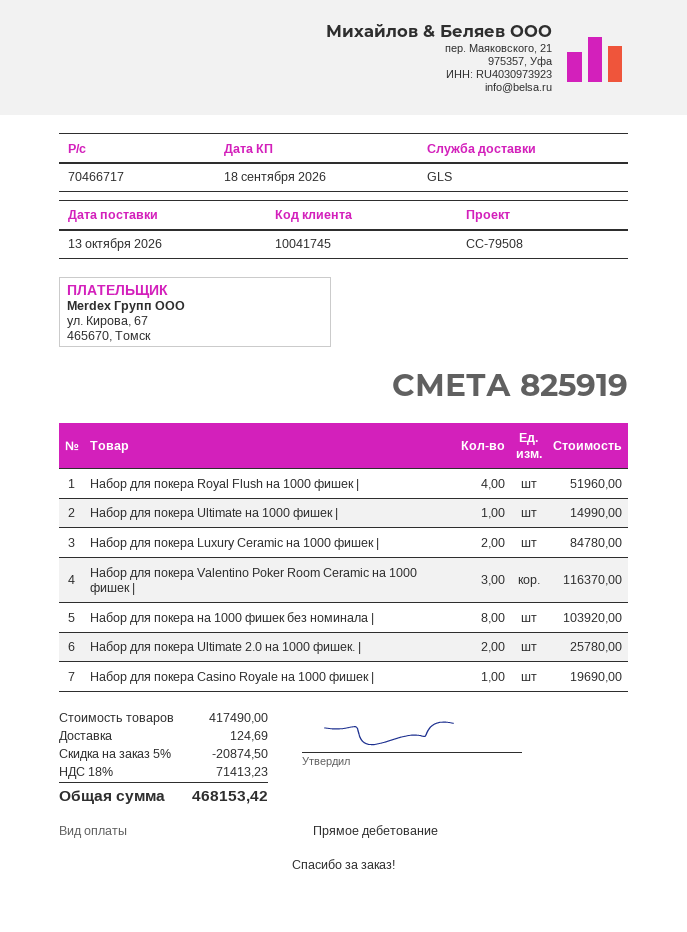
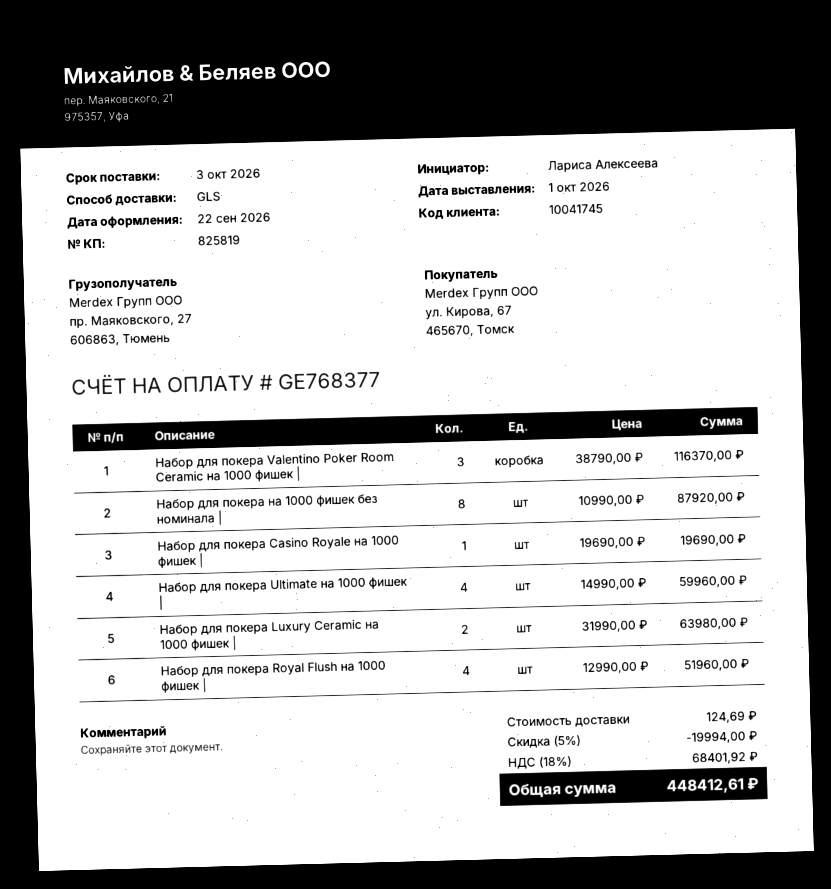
quote number: 825919 -> 825819
delivery date: 2026-10-13 -> 2026-10-03
Набор для покера Ultimate на 1000 фишек |: 1 for 14990.00 -> 4 for 59960.00
Набор для покера Luxury Ceramic на 1000 фишек |: 2 for 84780.00 -> 2 for 63980.00
Набор для покера на 1000 фишек без номинала |: 8 for 103920.00 -> 8 for 87920.00
Набор для покера Ultimate 2.0 на 1000 фишек. |: 2 for 25780.00 -> none
discount: 5% = 20874.50 -> 5% = 19994.00
tax: 18% = 71413.23 -> 18% = 68401.92
total: 468153.42 -> 448412.61

